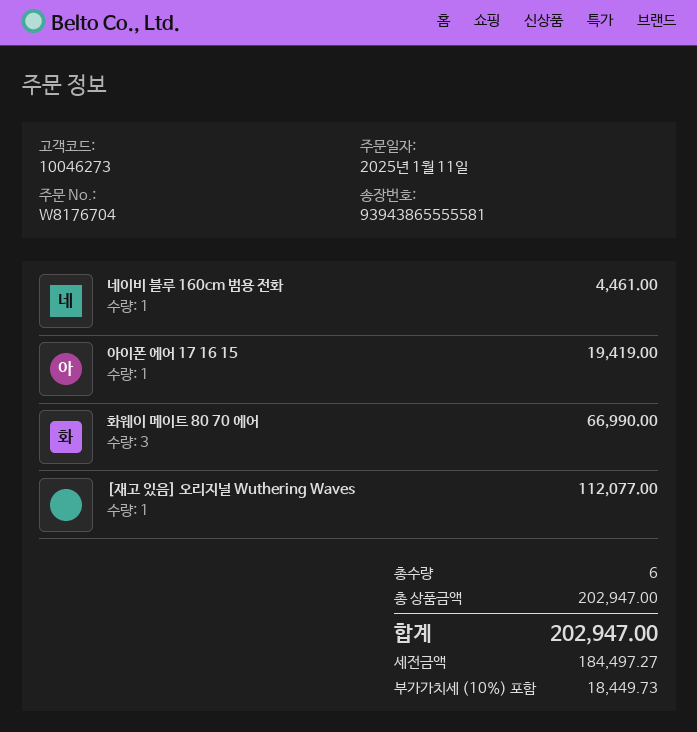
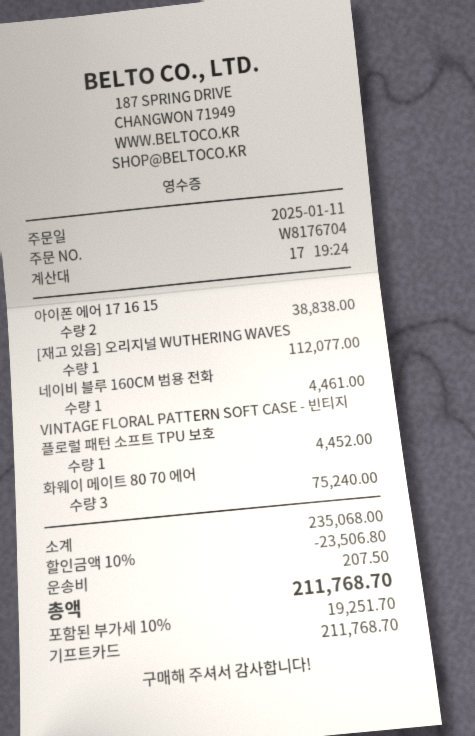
아이폰 에어 17 16 15: 1 for 19419.00 -> 2 for 38838.00
화웨이 메이트 80 70 에어: 3 for 66990.00 -> 3 for 75240.00
VINTAGE FLORAL PATTERN SOFT CASE - 빈티지 플로럴 패턴 소프트 TPU 보호: none -> 1 for 4452.00
subtotal: 202947.00 -> 235068.00
discount: none -> 10% = 23506.80
shipping: none -> 207.50
tax: 10% = 18449.73 -> 10% = 19251.70
total: 202947.00 -> 211768.70

